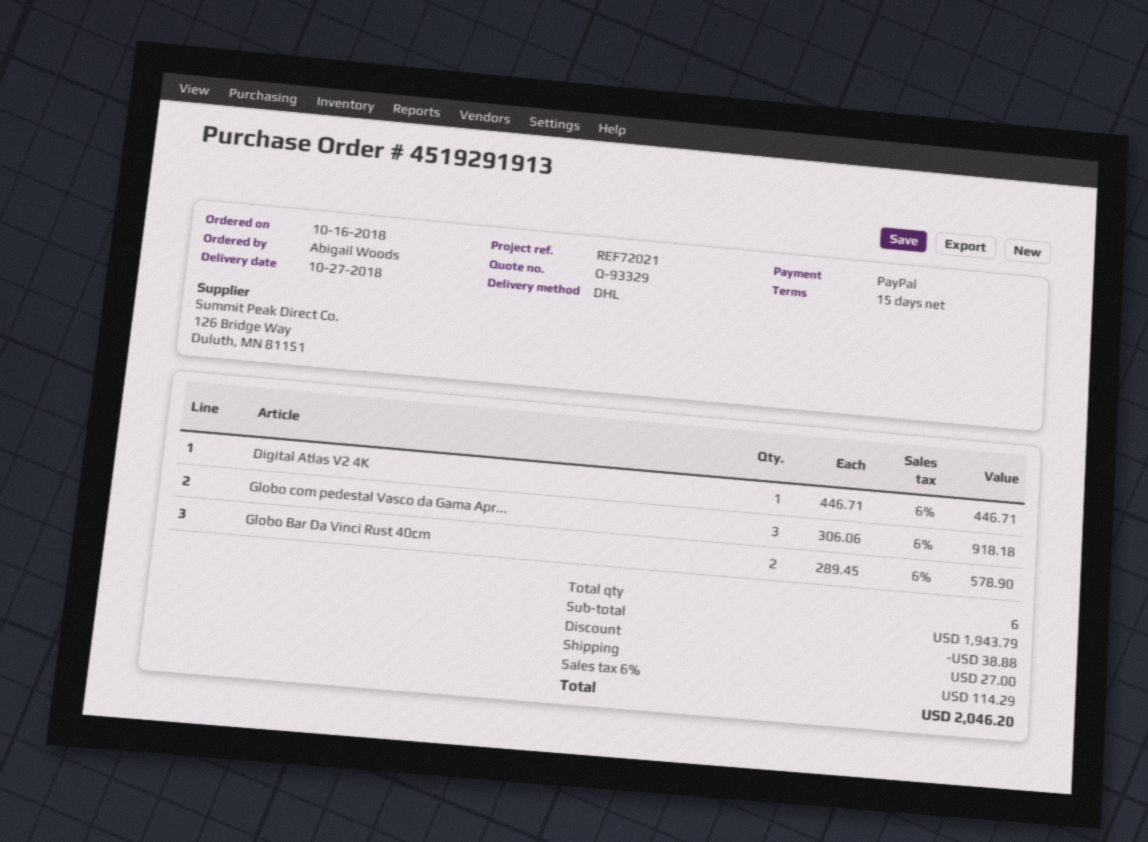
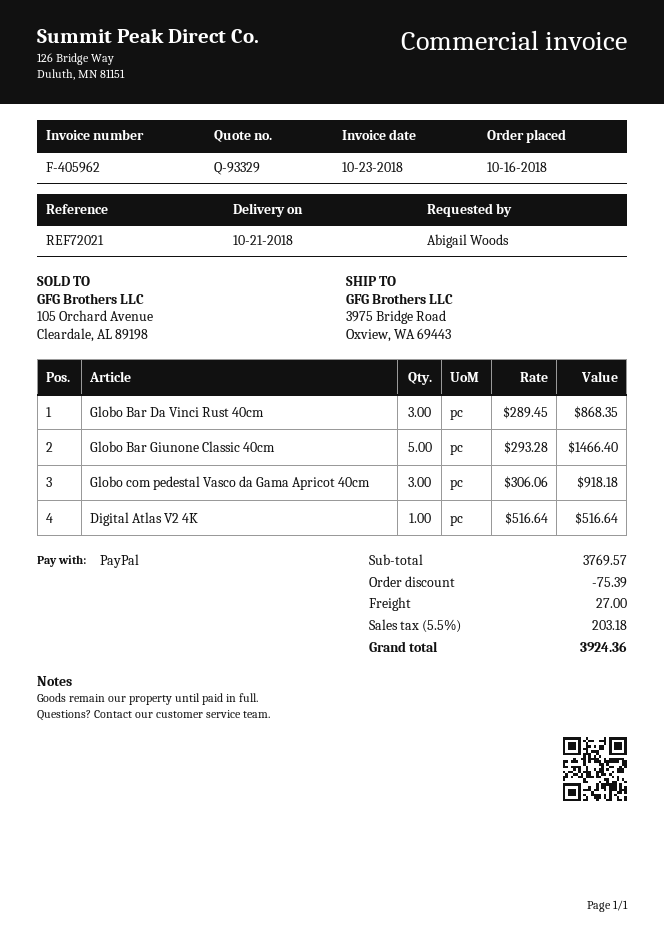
delivery date: 2018-10-27 -> 2018-10-21
Digital Atlas V2 4K: 1 x 446.71 = 446.71 -> 1 x 516.64 = 516.64
Globo Bar Da Vinci Rust 40cm: 2 x 289.45 = 578.90 -> 3 x 289.45 = 868.35
Globo Bar Giunone Classic 40cm: none -> 5 x 293.28 = 1466.40
subtotal: 1943.79 -> 3769.57
discount: 38.88 -> 75.39
tax: 6% = 114.29 -> 5.5% = 203.18
total: 2046.20 -> 3924.36

